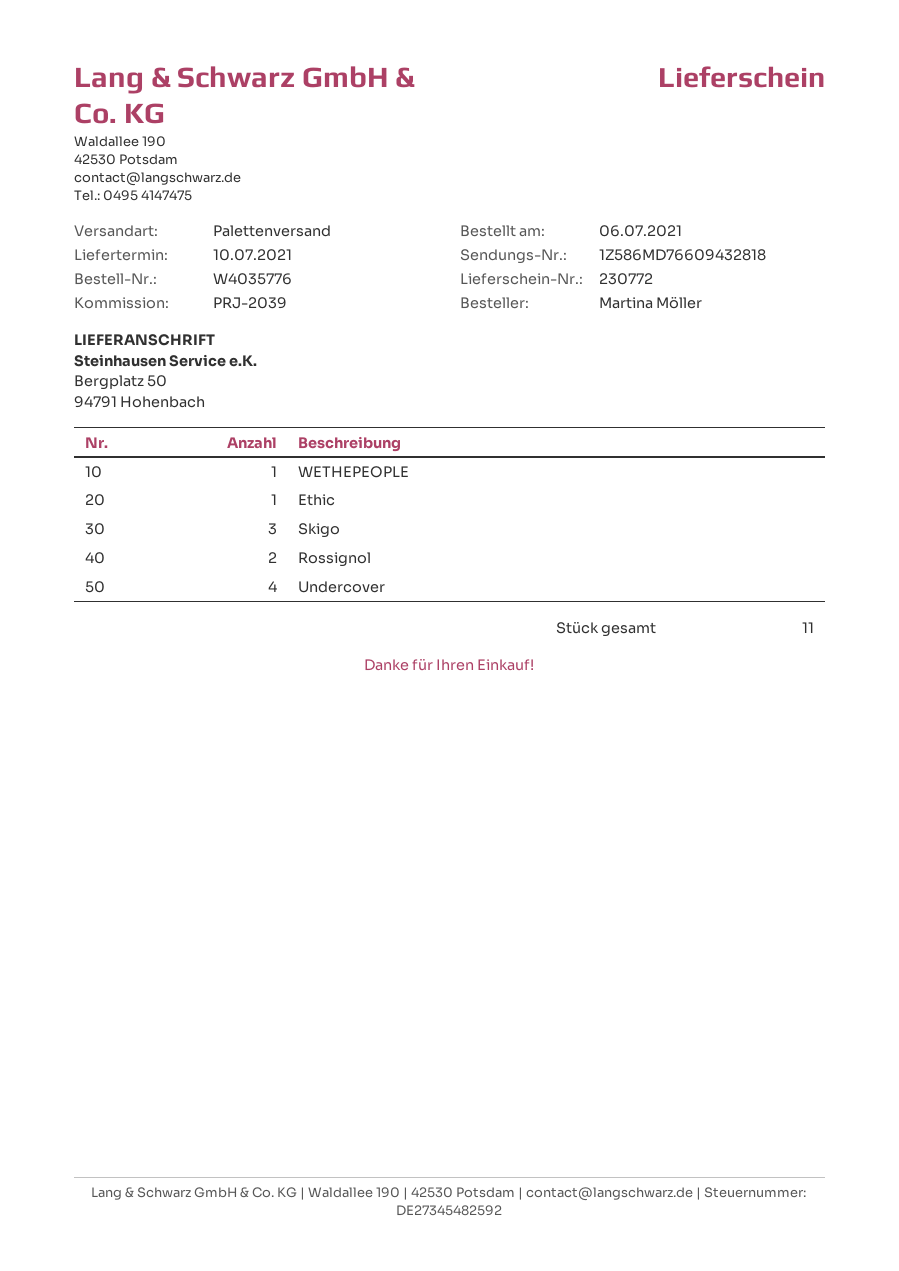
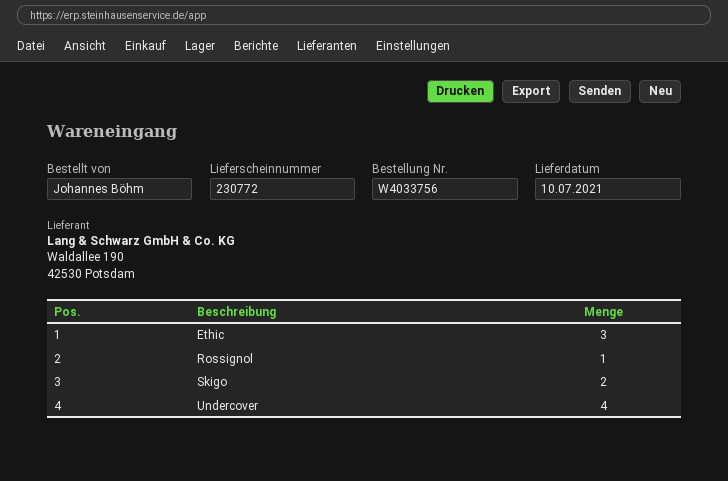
order number: W4035776 -> W4033756
ordered by: Martina Möller -> Johannes Böhm
WETHEPEOPLE: 1 -> none
Ethic: 1 -> 3
Skigo: 3 -> 2
Rossignol: 2 -> 1

